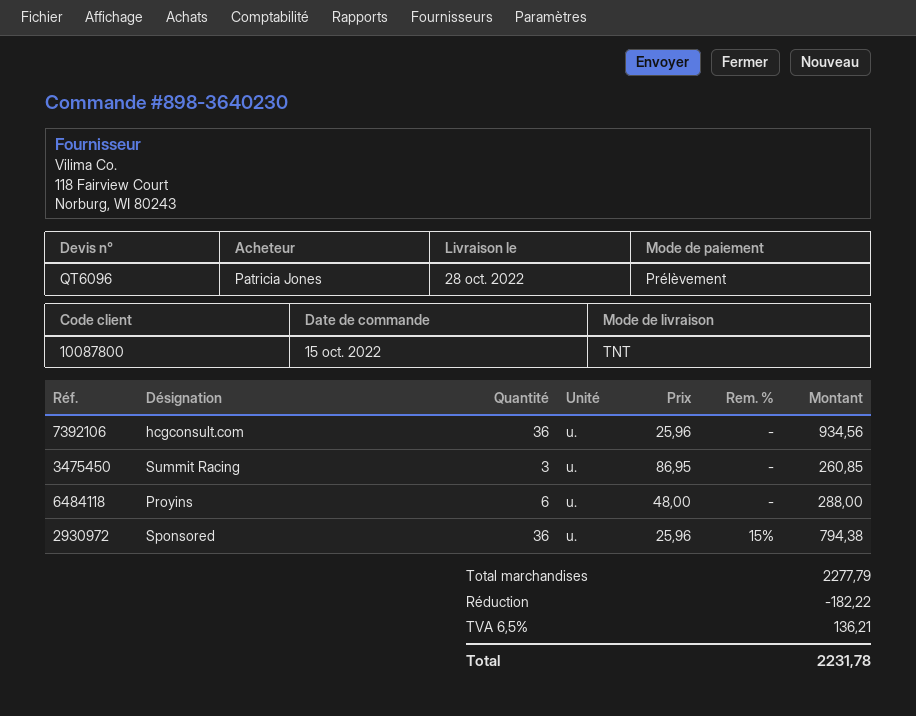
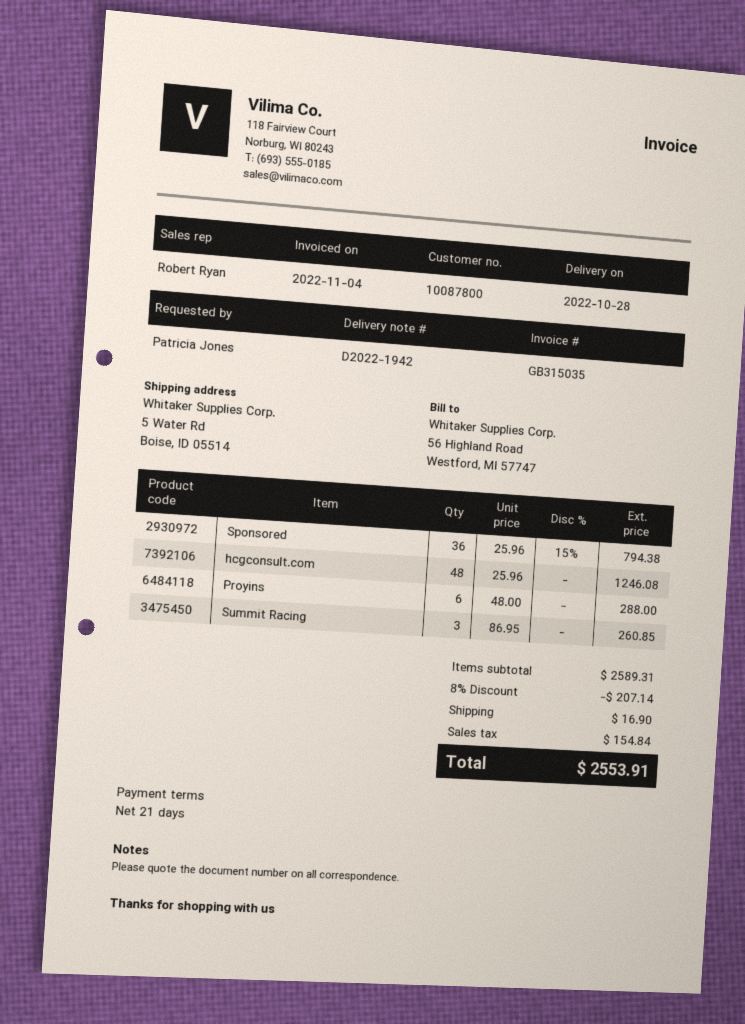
hcgconsult.com: 36 x 25.96 = 934.56 -> 48 x 25.96 = 1246.08
subtotal: 2277.79 -> 2589.31
discount: 182.22 -> 207.14
shipping: none -> 16.90
tax: 136.21 -> 154.84
total: 2231.78 -> 2553.91

